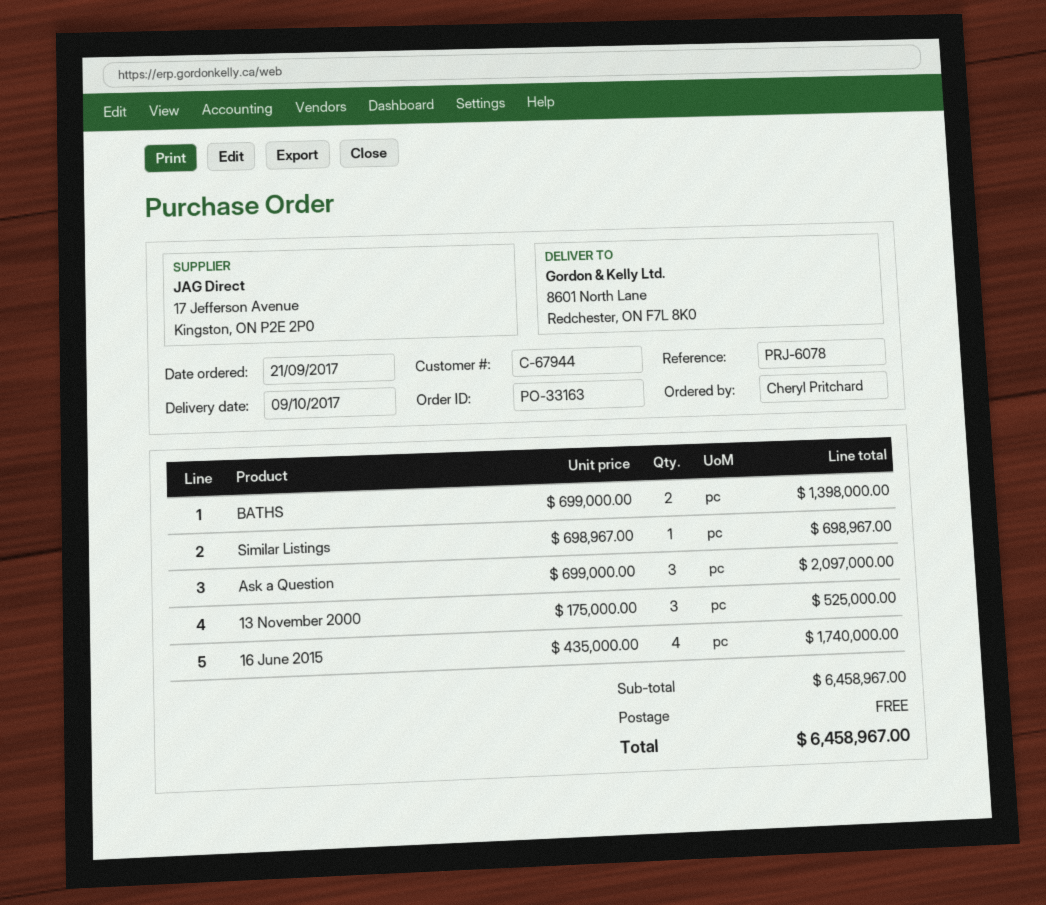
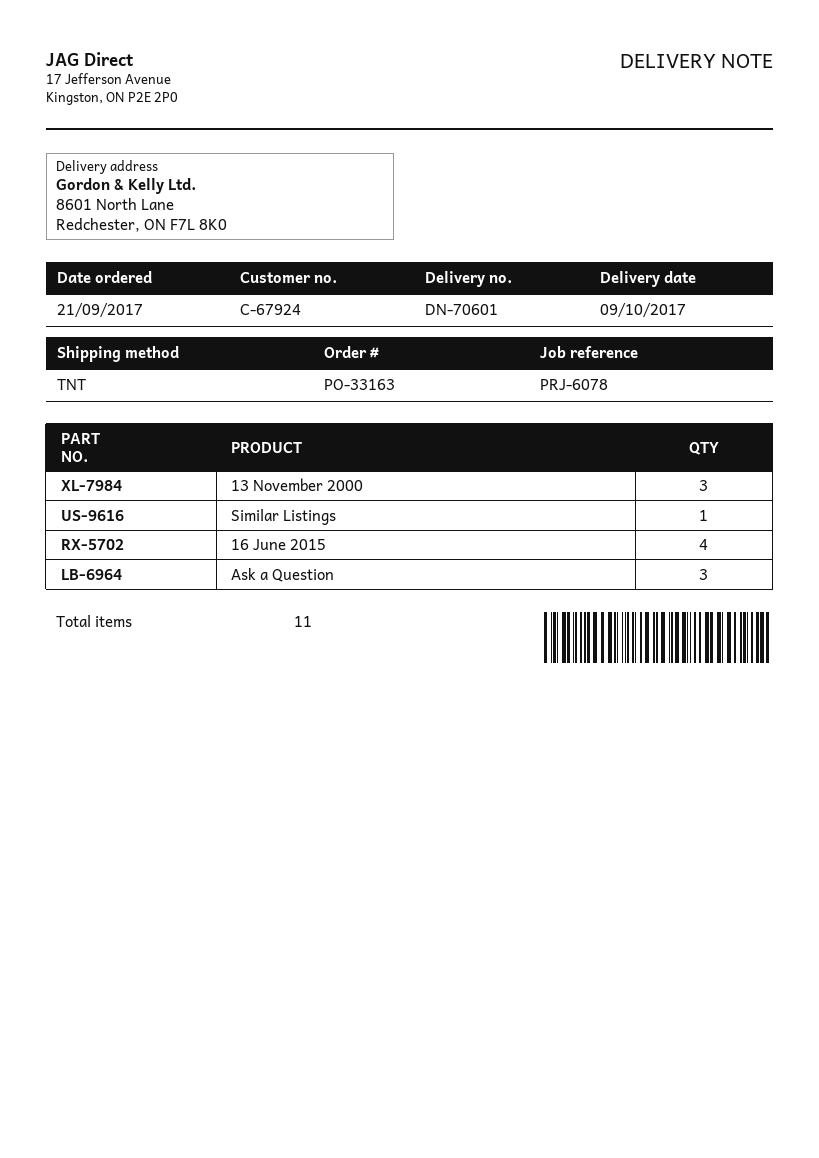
customer number: C-67944 -> C-67924
BATHS: 2 -> none

